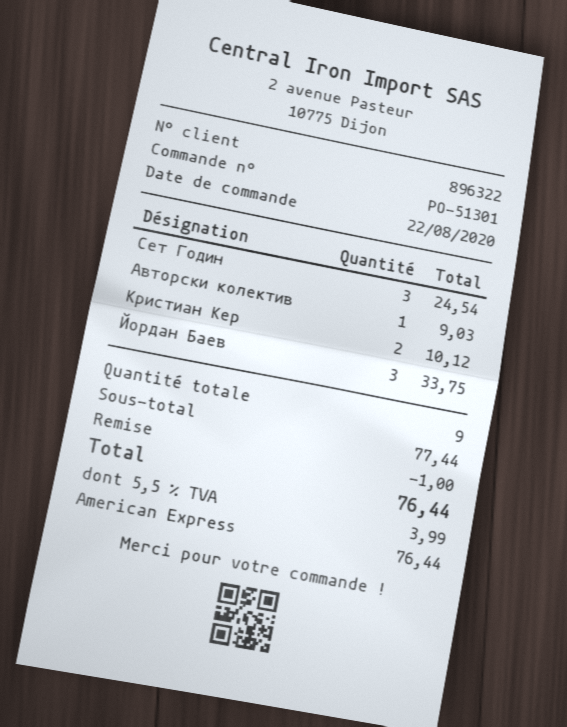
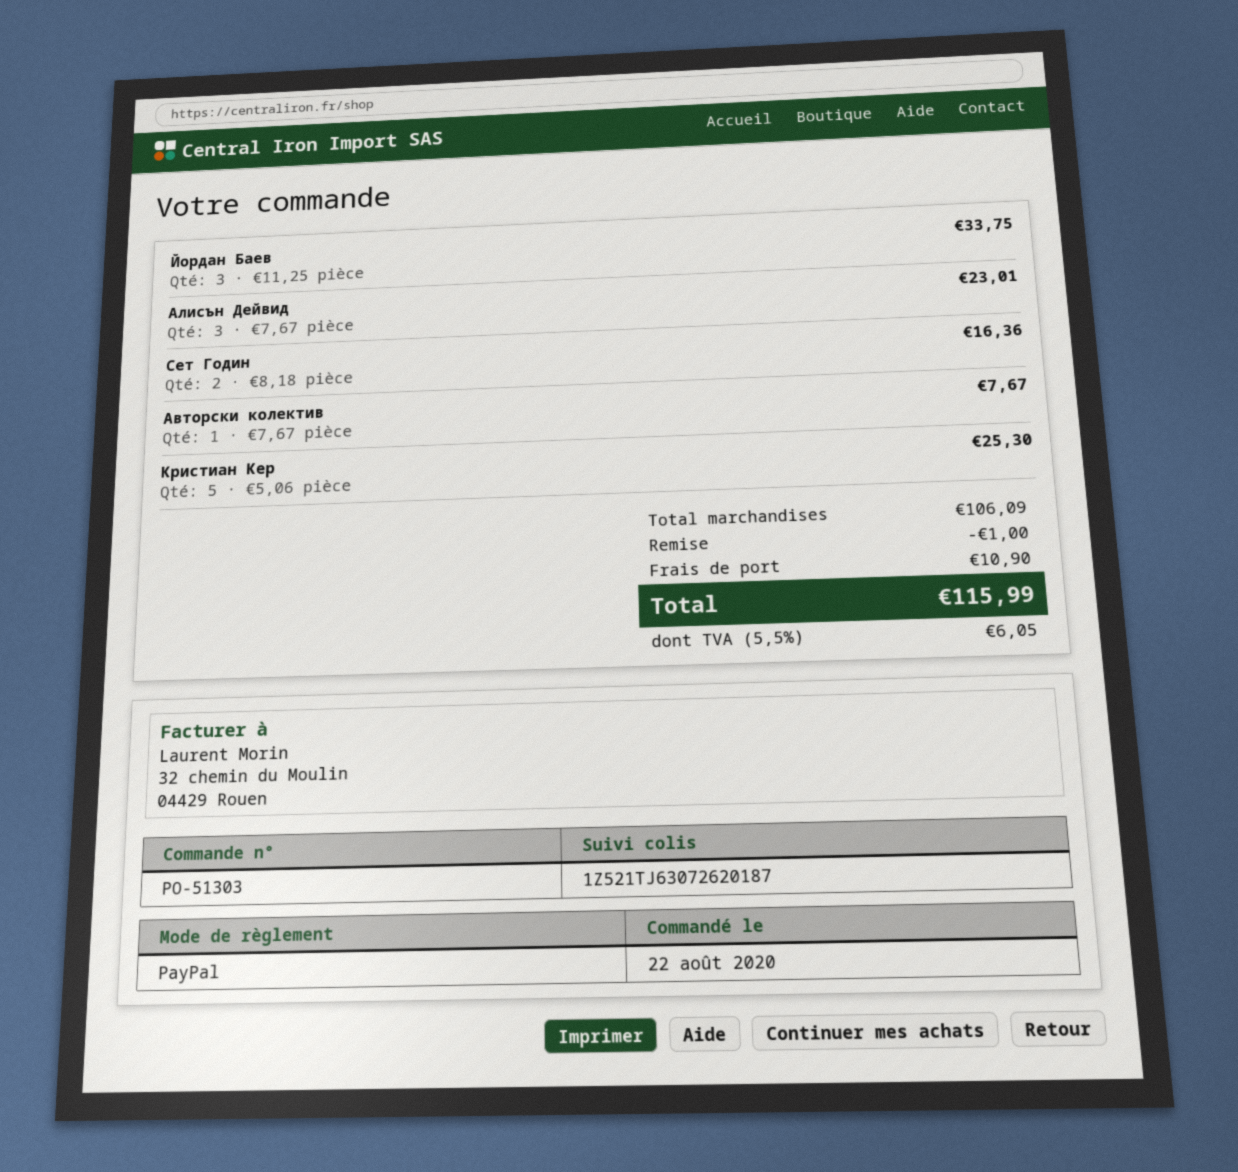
order number: PO-51301 -> PO-51303
payment method: American Express -> PayPal
Сет Годин: 3 for 24.54 -> 2 for 16.36
Авторски колектив: 1 for 9.03 -> 1 for 7.67
Кристиан Кер: 2 for 10.12 -> 5 for 25.30
Алисън Дейвид: none -> 3 for 23.01
subtotal: 77.44 -> 106.09
shipping: none -> 10.90
tax: 5.5% = 3.99 -> 5.5% = 6.05
total: 76.44 -> 115.99

